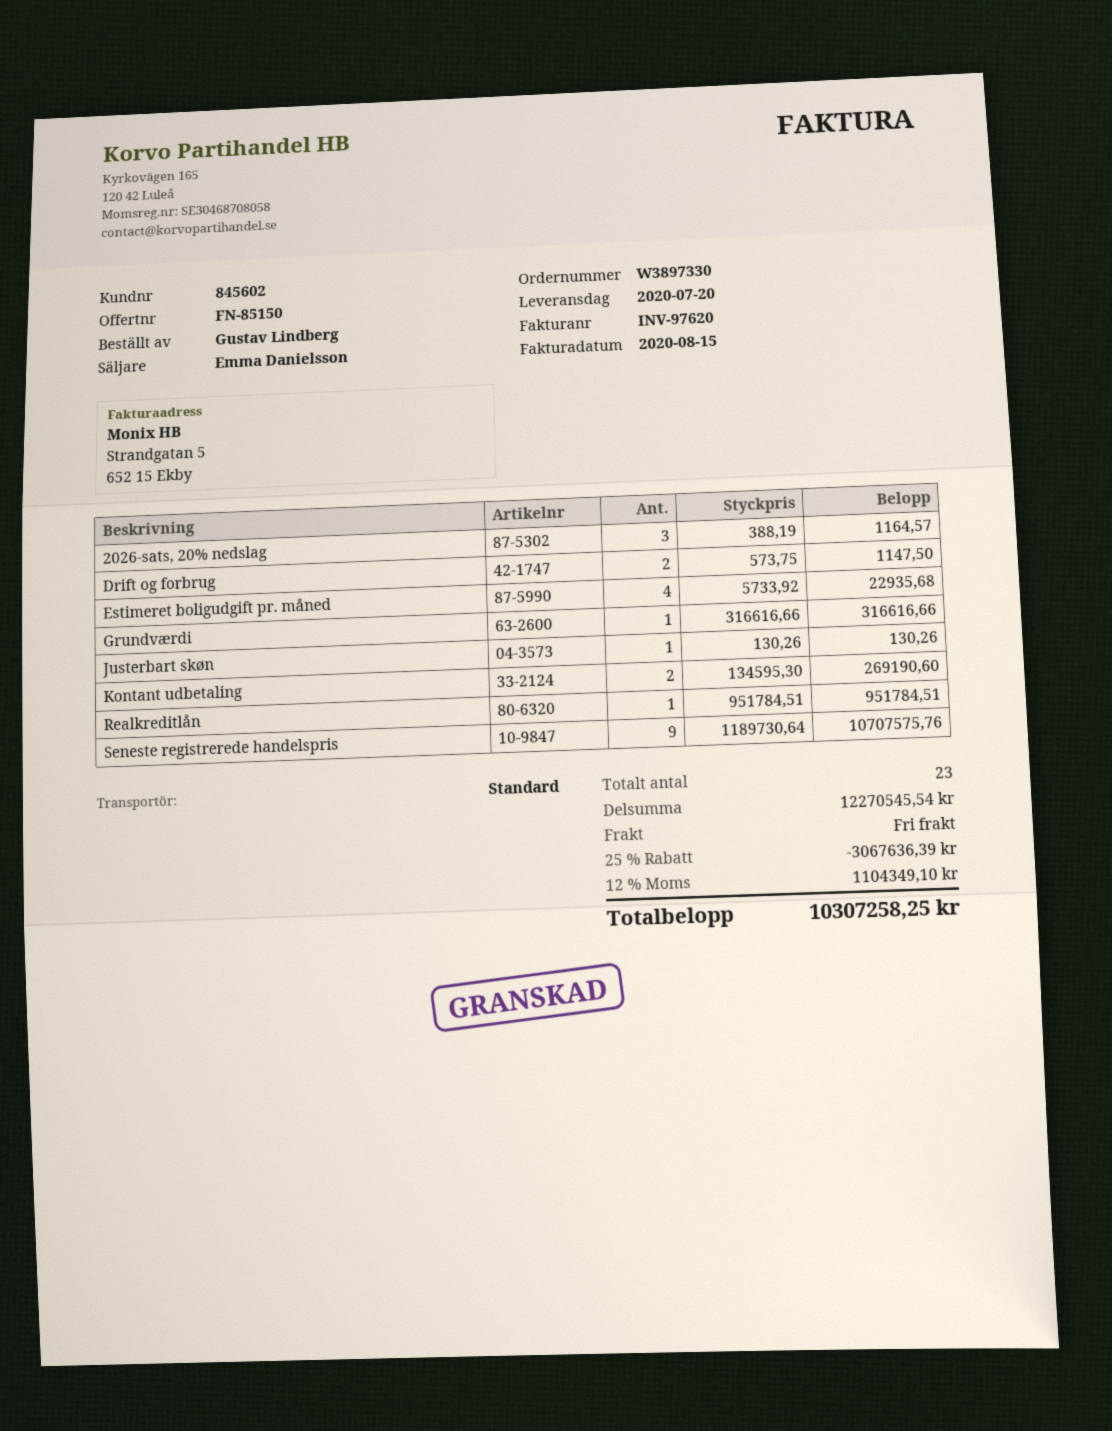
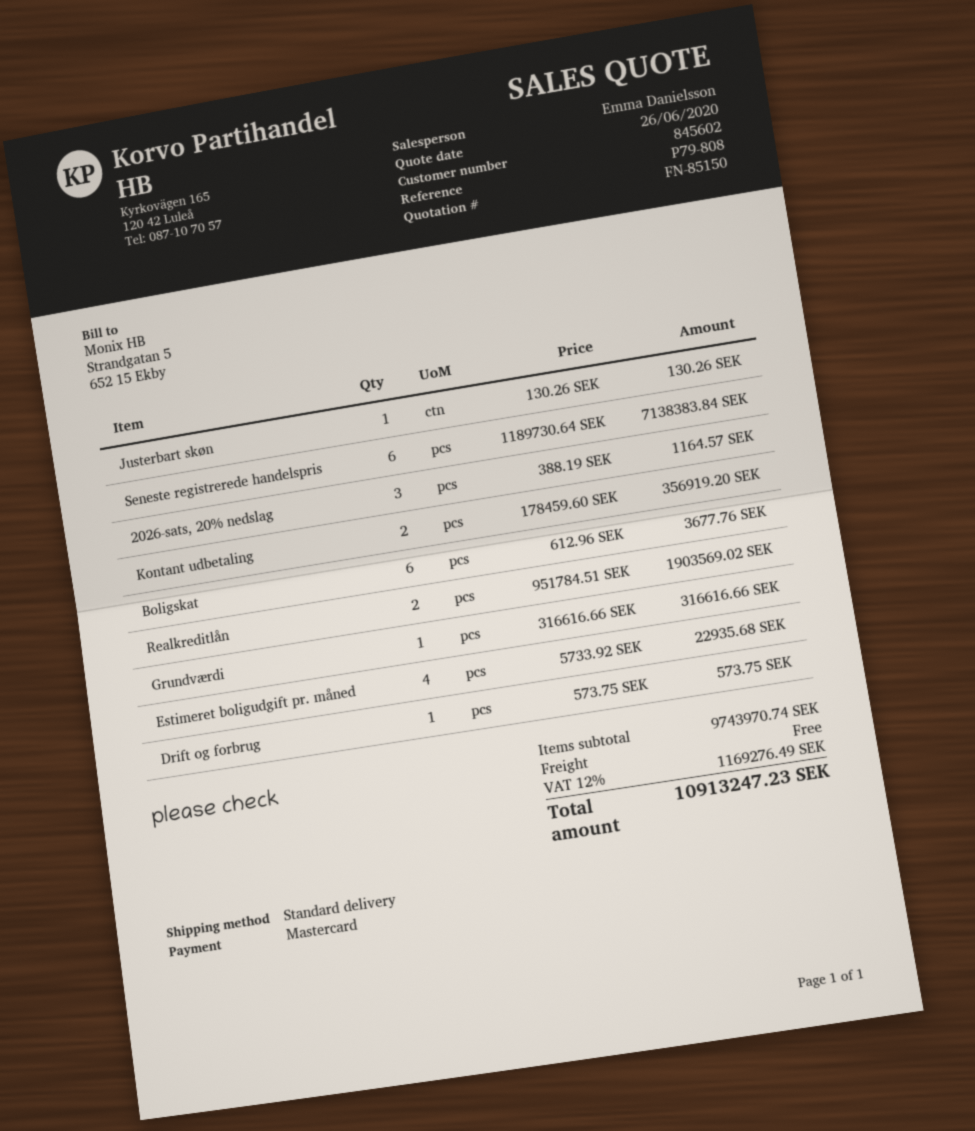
Drift og forbrug: 2 x 573.75 = 1147.50 -> 1 x 573.75 = 573.75
Kontant udbetaling: 2 x 134595.30 = 269190.60 -> 2 x 178459.60 = 356919.20
Realkreditlån: 1 x 951784.51 = 951784.51 -> 2 x 951784.51 = 1903569.02
Seneste registrerede handelspris: 9 x 1189730.64 = 10707575.76 -> 6 x 1189730.64 = 7138383.84
Boligskat: none -> 6 x 612.96 = 3677.76
subtotal: 12270545.54 -> 9743970.74
discount: 25% = 3067636.39 -> none
tax: 12% = 1104349.10 -> 12% = 1169276.49
total: 10307258.25 -> 10913247.23

